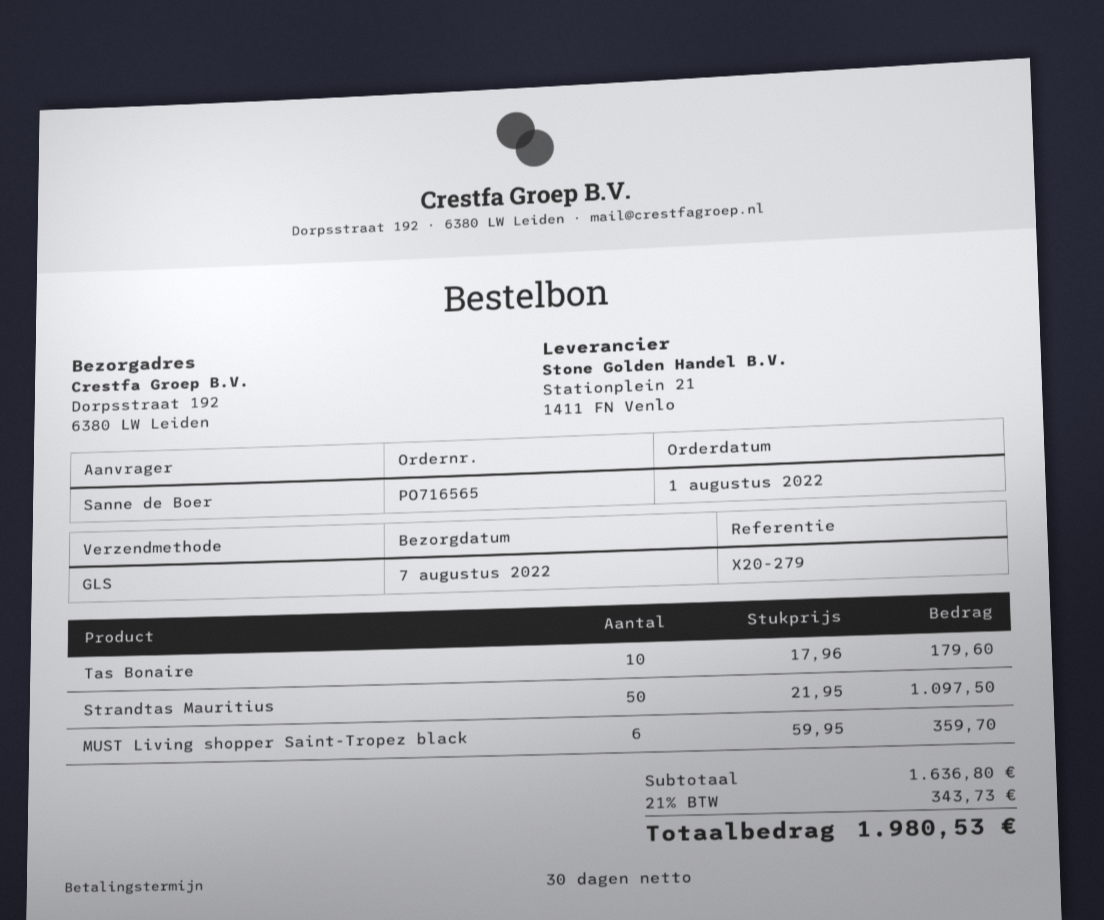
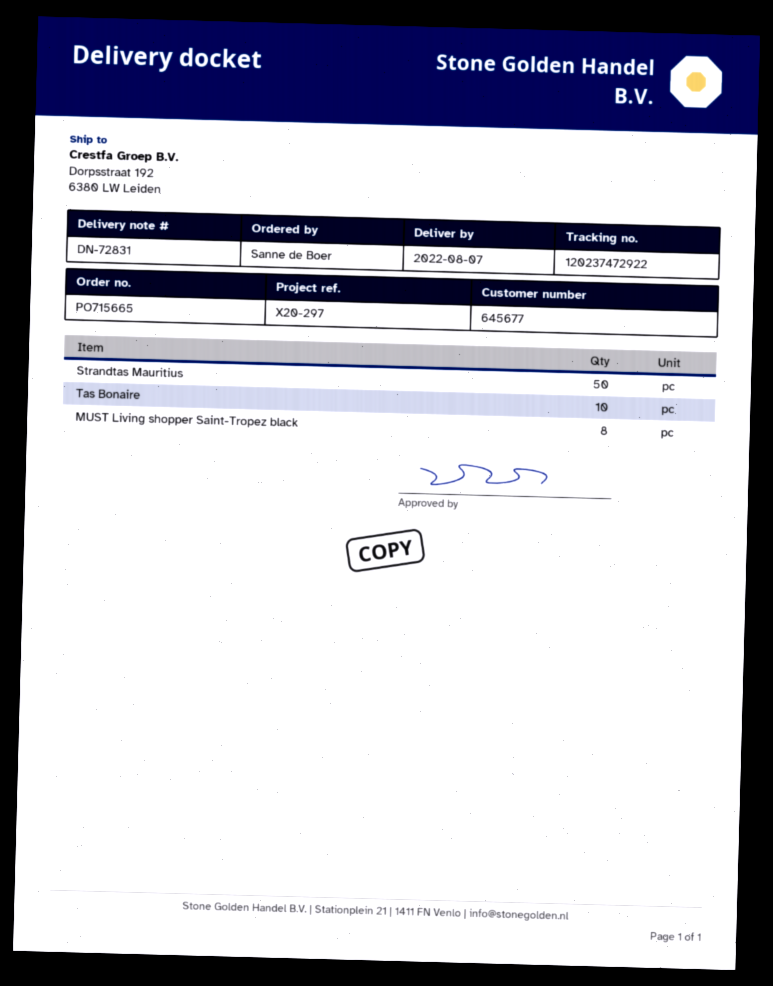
order number: PO716565 -> PO715665
reference: X20-279 -> X20-297
MUST Living shopper Saint-Tropez black: 6 -> 8

